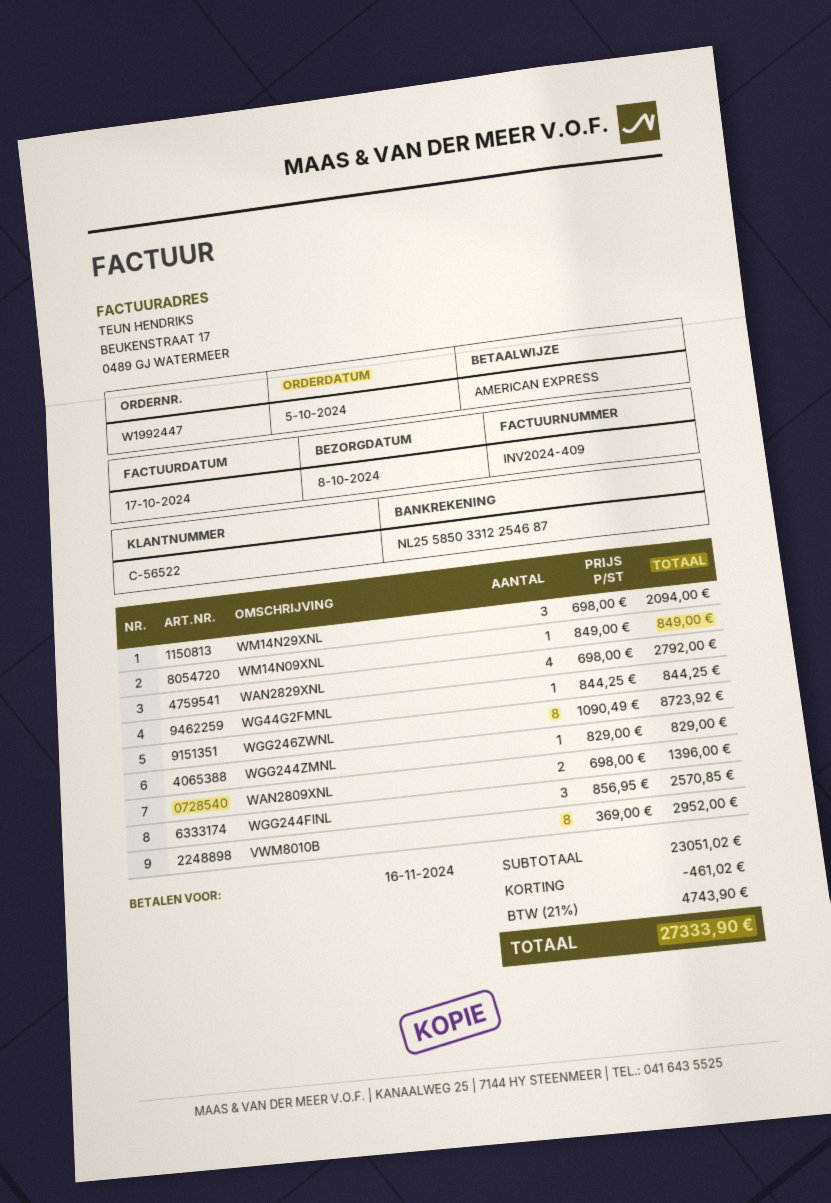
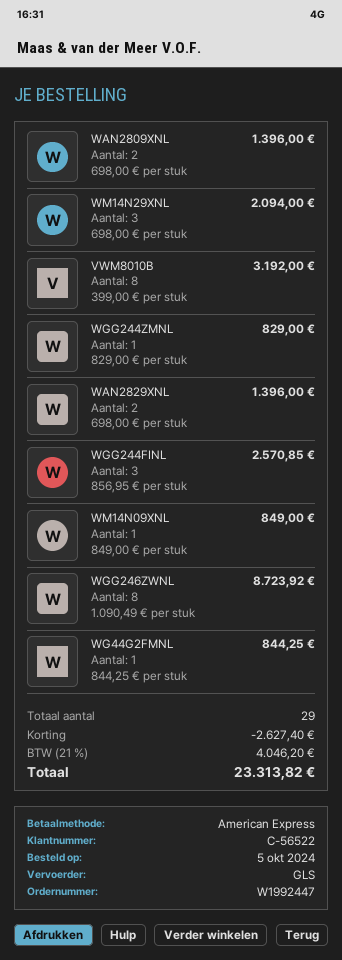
WAN2829XNL: 4 x 698.00 = 2792.00 -> 2 x 698.00 = 1396.00
VWM8010B: 8 x 369.00 = 2952.00 -> 8 x 399.00 = 3192.00
discount: 461.02 -> 2627.40
tax: 21% = 4743.90 -> 21% = 4046.20
total: 27333.90 -> 23313.82

